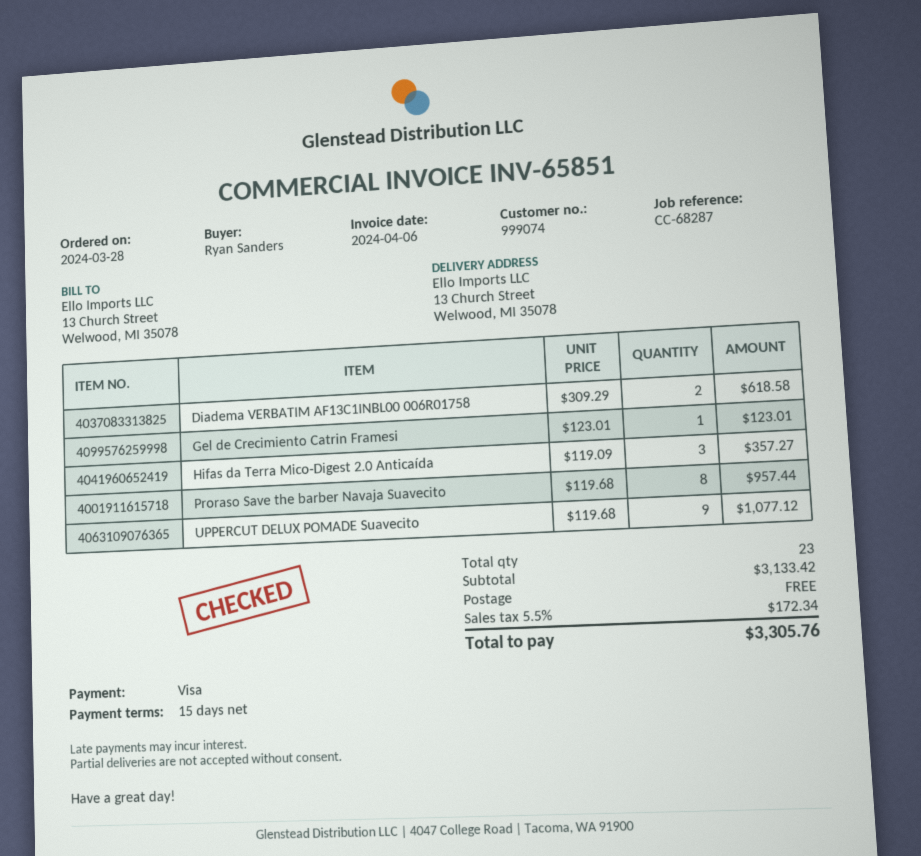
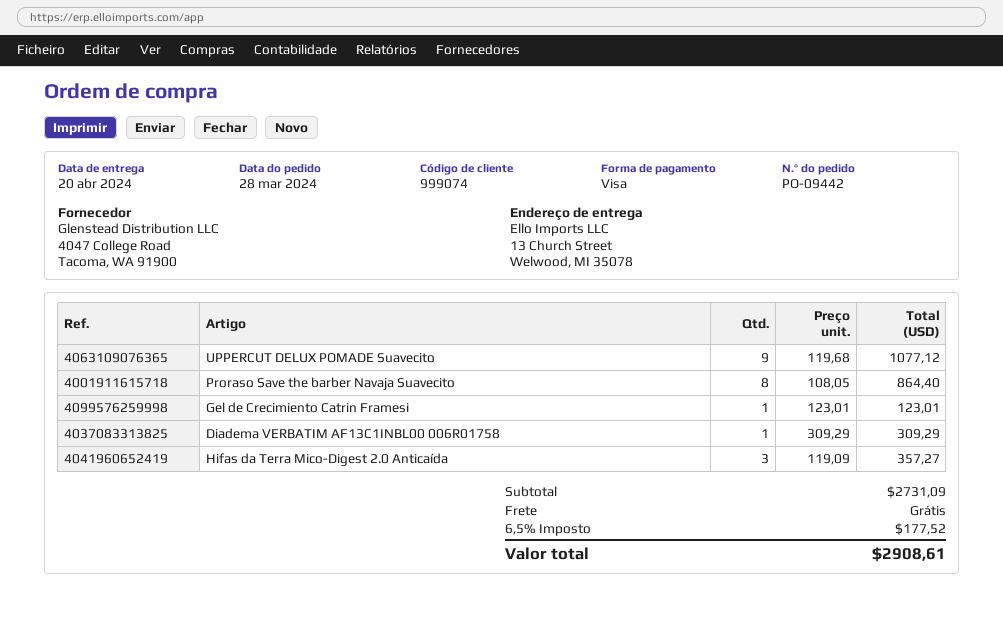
Diadema VERBATIM AF13C1INBL00 006R01758: 2 x 309.29 = 618.58 -> 1 x 309.29 = 309.29
Proraso Save the barber Navaja Suavecito: 8 x 119.68 = 957.44 -> 8 x 108.05 = 864.40
subtotal: 3133.42 -> 2731.09
tax: 5.5% = 172.34 -> 6.5% = 177.52
total: 3305.76 -> 2908.61

